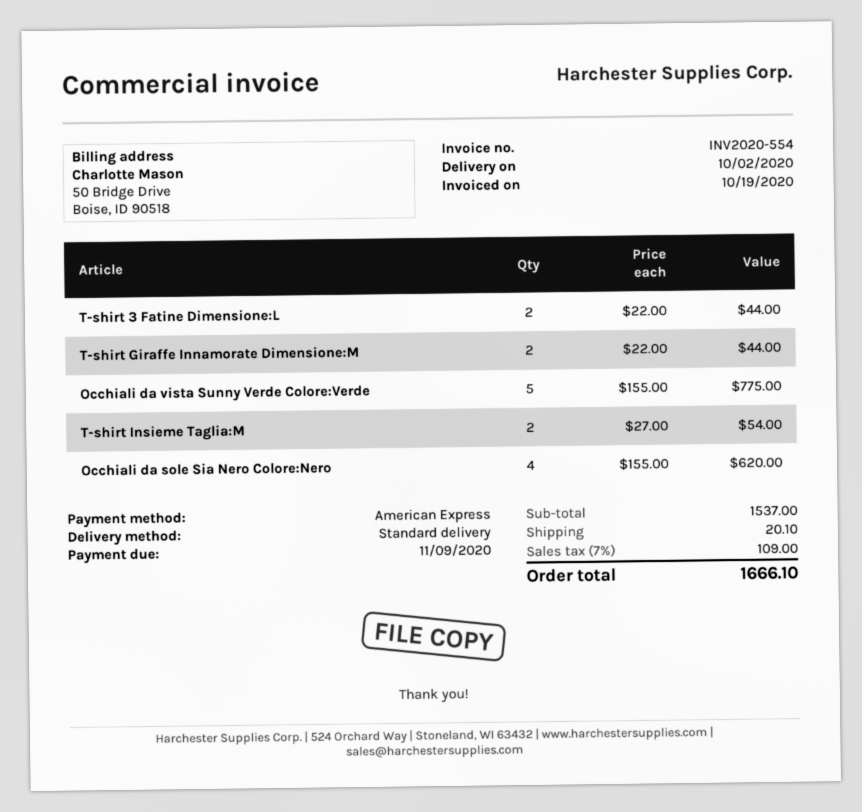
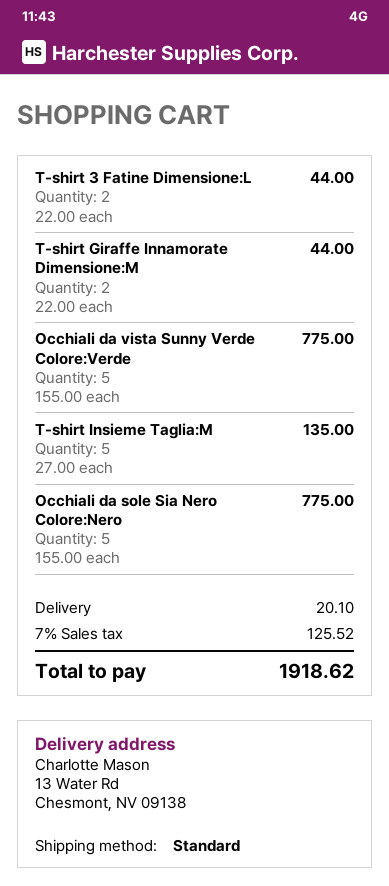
T-shirt Insieme Taglia:M: 2 x 27.00 = 54.00 -> 5 x 27.00 = 135.00
Occhiali da sole Sia Nero Colore:Nero: 4 x 155.00 = 620.00 -> 5 x 155.00 = 775.00
tax: 7% = 109.00 -> 7% = 125.52
total: 1666.10 -> 1918.62

